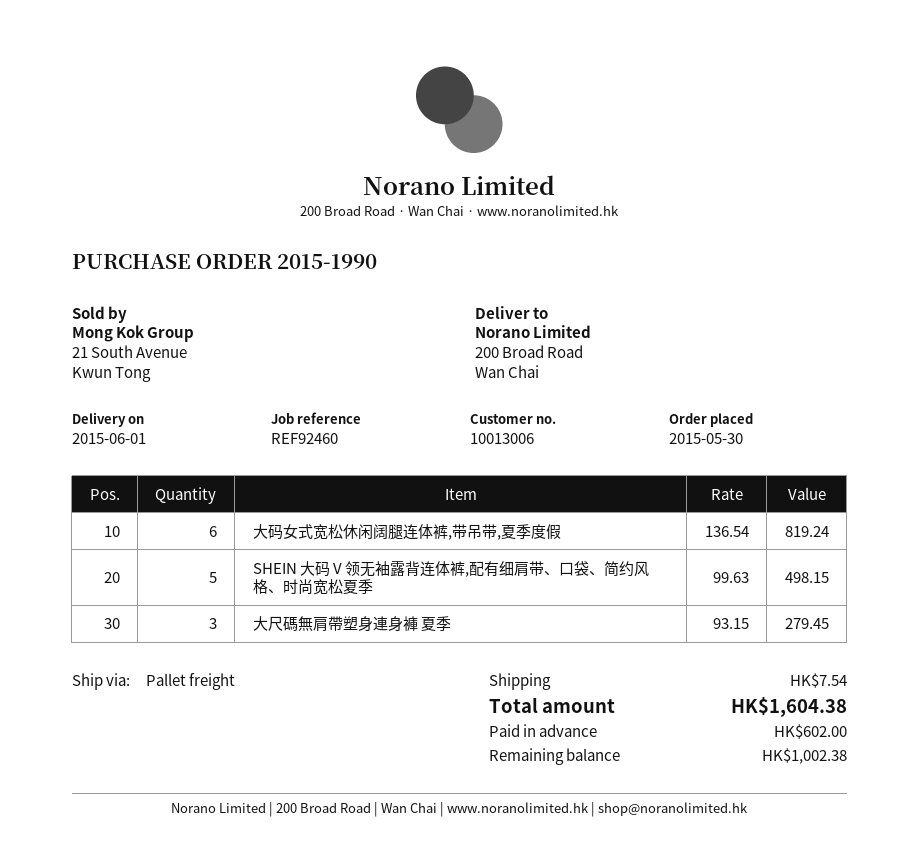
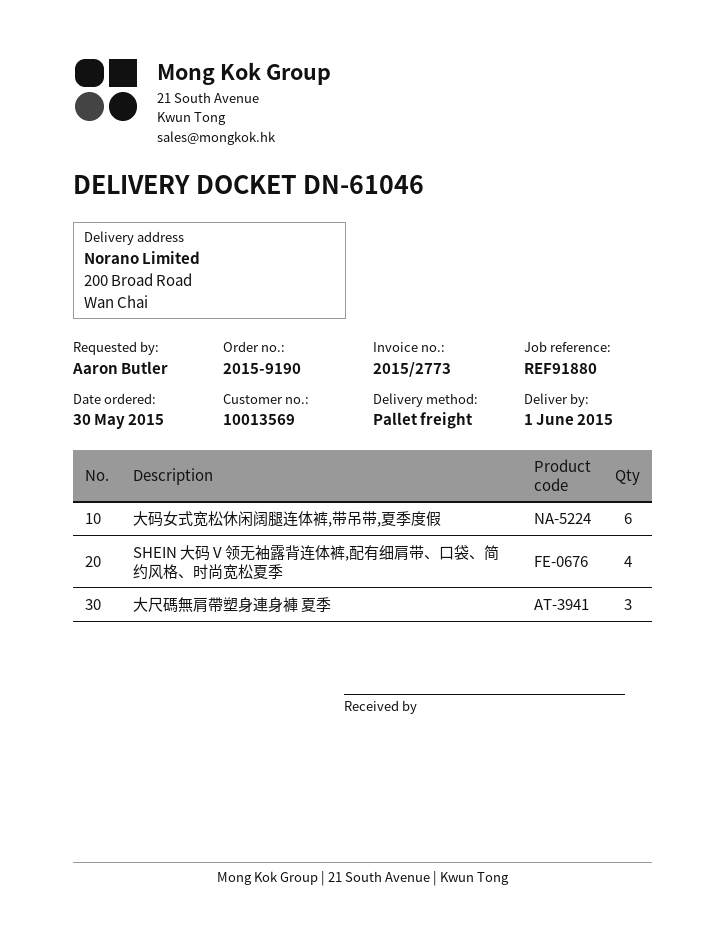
order number: 2015-1990 -> 2015-9190
customer number: 10013006 -> 10013569
reference: REF92460 -> REF91880
SHEIN 大码 V 领无袖露背连体裤,配有细肩带、口袋、简约风格、时尚宽松夏季: 5 -> 4

